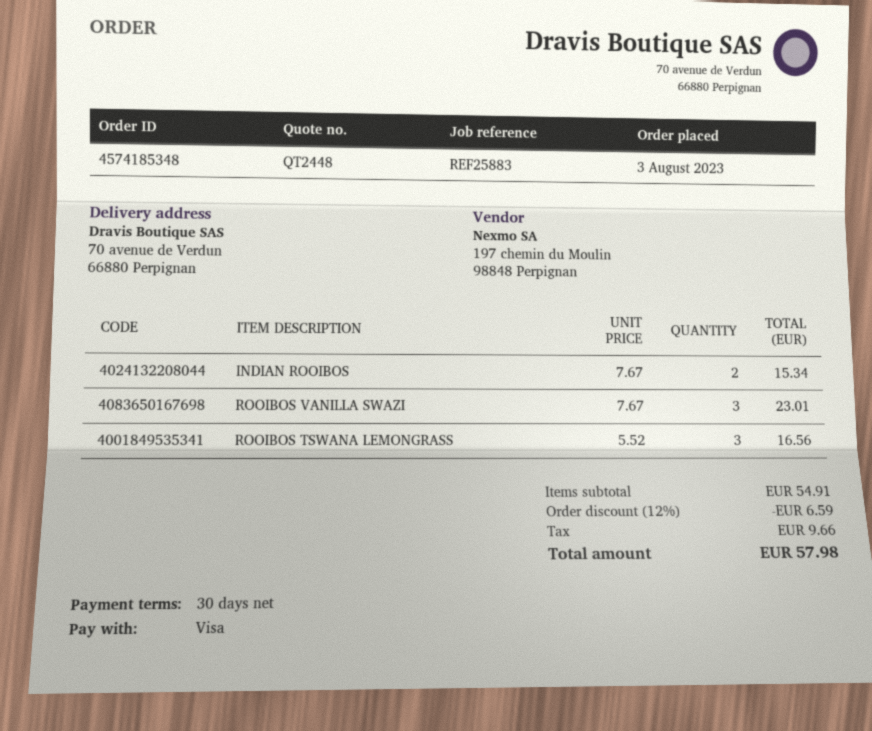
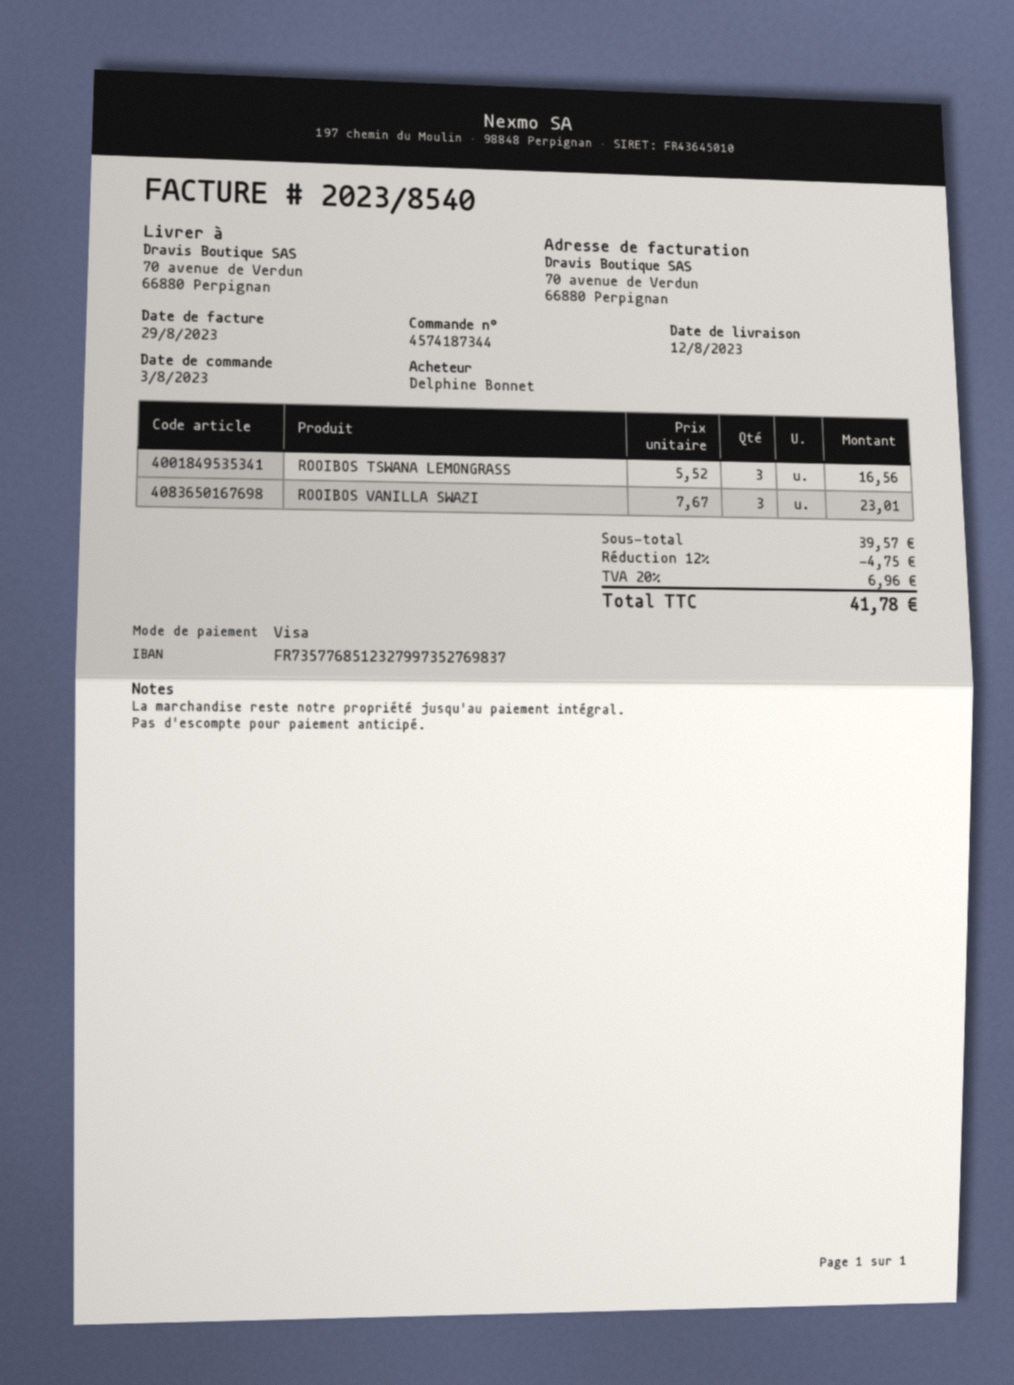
order number: 4574185348 -> 4574187344
INDIAN ROOIBOS: 2 x 7.67 = 15.34 -> none
subtotal: 54.91 -> 39.57
discount: 12% = 6.59 -> 12% = 4.75
tax: 9.66 -> 6.96
total: 57.98 -> 41.78

